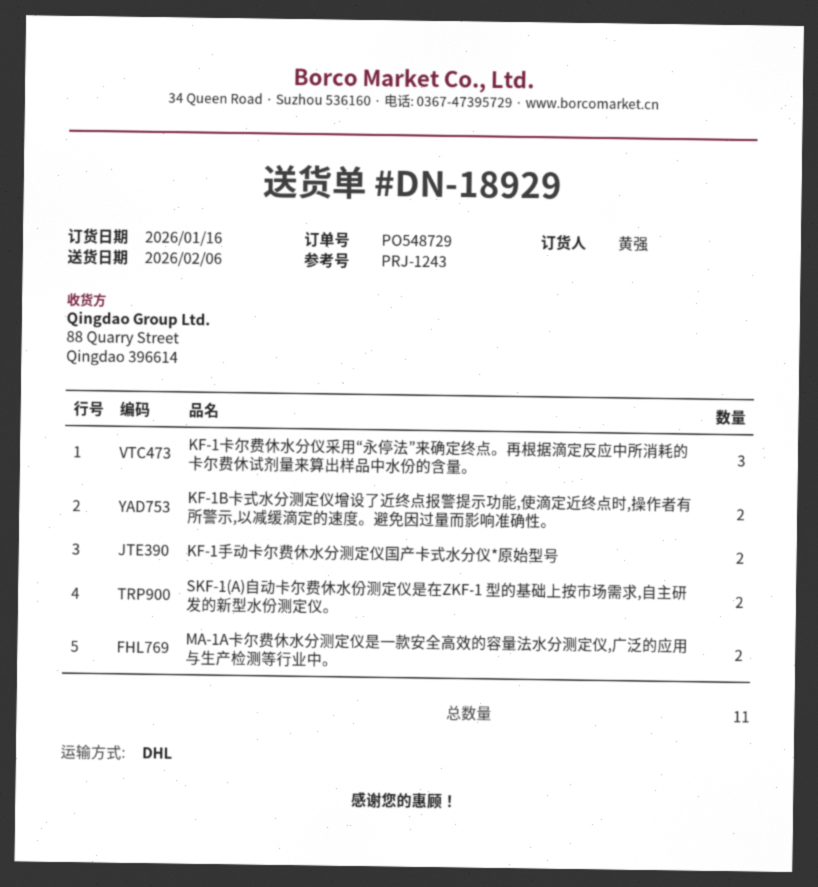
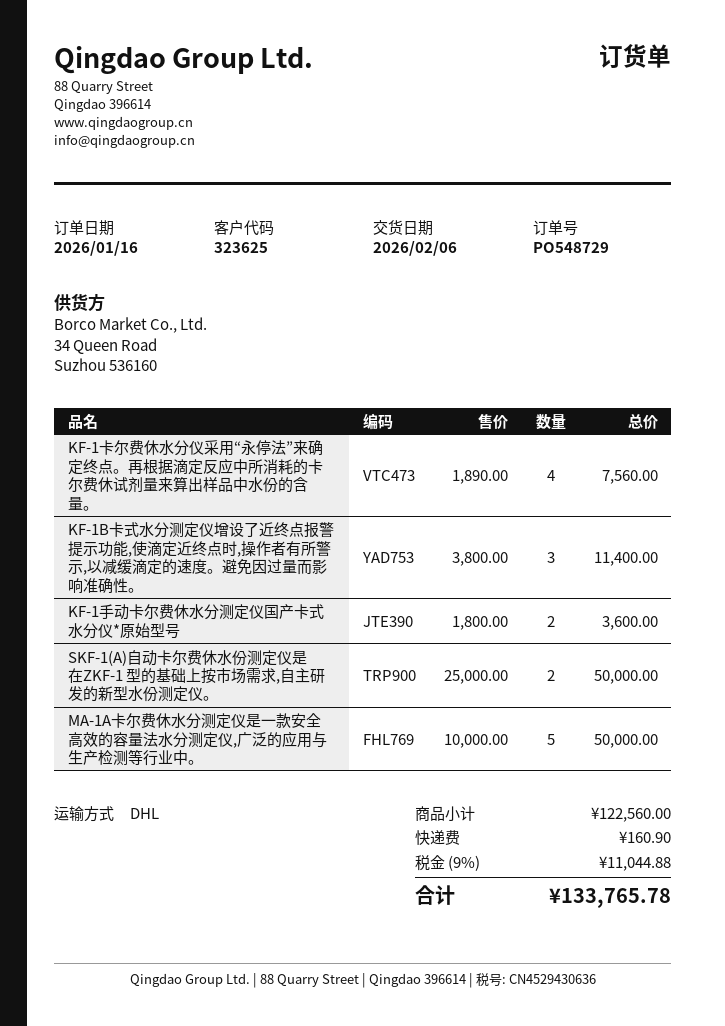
KF-1卡尔费休水分仪采用“永停法”来确定终点。再根据滴定反应中所消耗的卡尔费休试剂量来算出样品中水份的含量。: 3 -> 4
KF-1B卡式水分测定仪增设了近终点报警提示功能,使滴定近终点时,操作者有所警示,以减缓滴定的速度。避免因过量而影响准确性。: 2 -> 3
MA-1A卡尔费休水分测定仪是一款安全高效的容量法水分测定仪,广泛的应用与生产检测等行业中。: 2 -> 5

